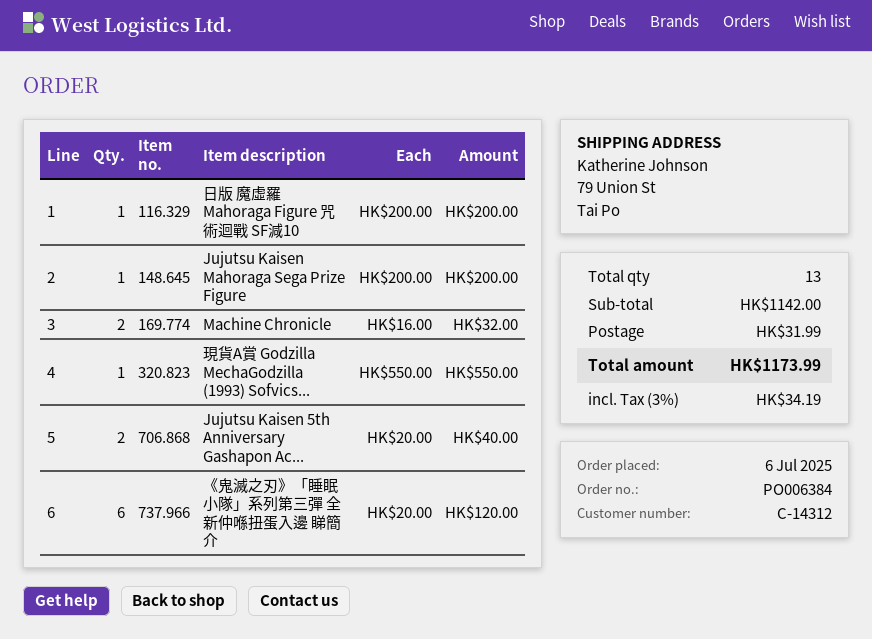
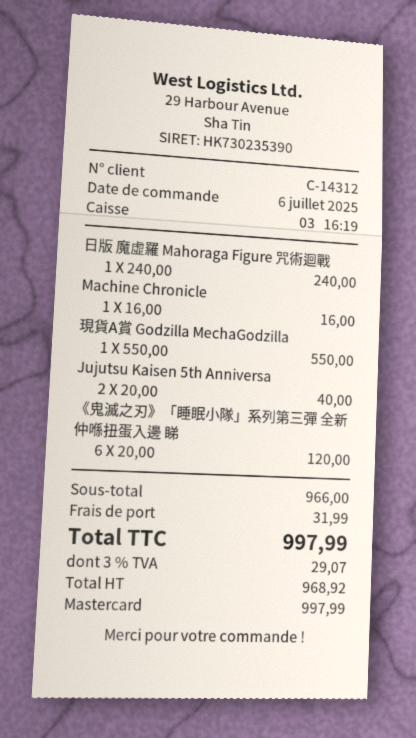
日版 魔虛羅 Mahoraga Figure 咒術迴戰 SF減10: 1 x 200.00 = 200.00 -> 1 x 240.00 = 240.00
Jujutsu Kaisen Mahoraga Sega Prize Figure: 1 x 200.00 = 200.00 -> none
Machine Chronicle: 2 x 16.00 = 32.00 -> 1 x 16.00 = 16.00
subtotal: 1142.00 -> 966.00
tax: 3% = 34.19 -> 3% = 29.07
total: 1173.99 -> 997.99

